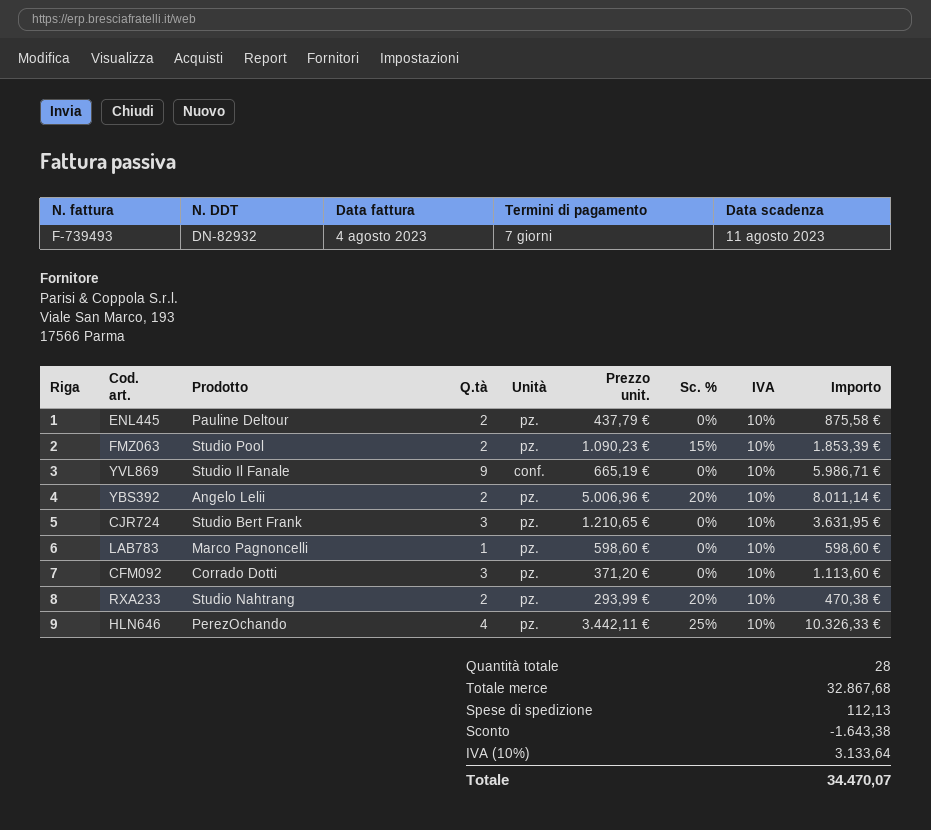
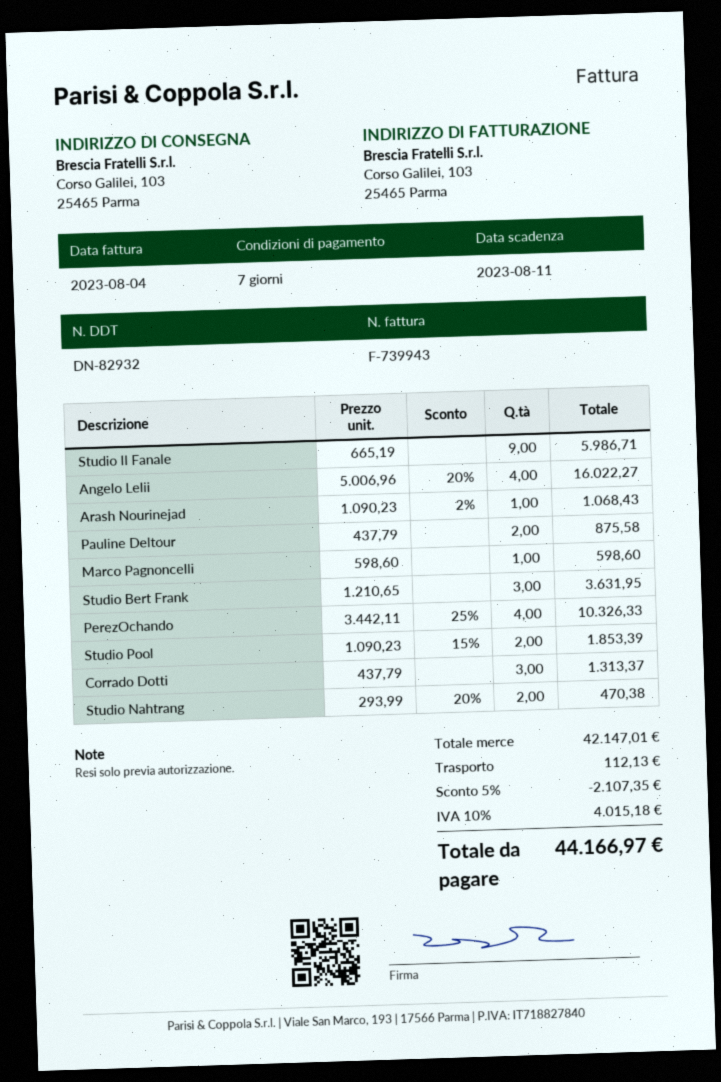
invoice number: F-739493 -> F-739943
Angelo Lelii: 2 x 5006.96 - 20% = 8011.14 -> 4 x 5006.96 - 20% = 16022.27
Corrado Dotti: 3 x 371.20 = 1113.60 -> 3 x 437.79 = 1313.37
Arash Nourinejad: none -> 1 x 1090.23 - 2% = 1068.43
subtotal: 32867.68 -> 42147.01
discount: 1643.38 -> 2107.35
tax: 10% = 3133.64 -> 10% = 4015.18
total: 34470.07 -> 44166.97

